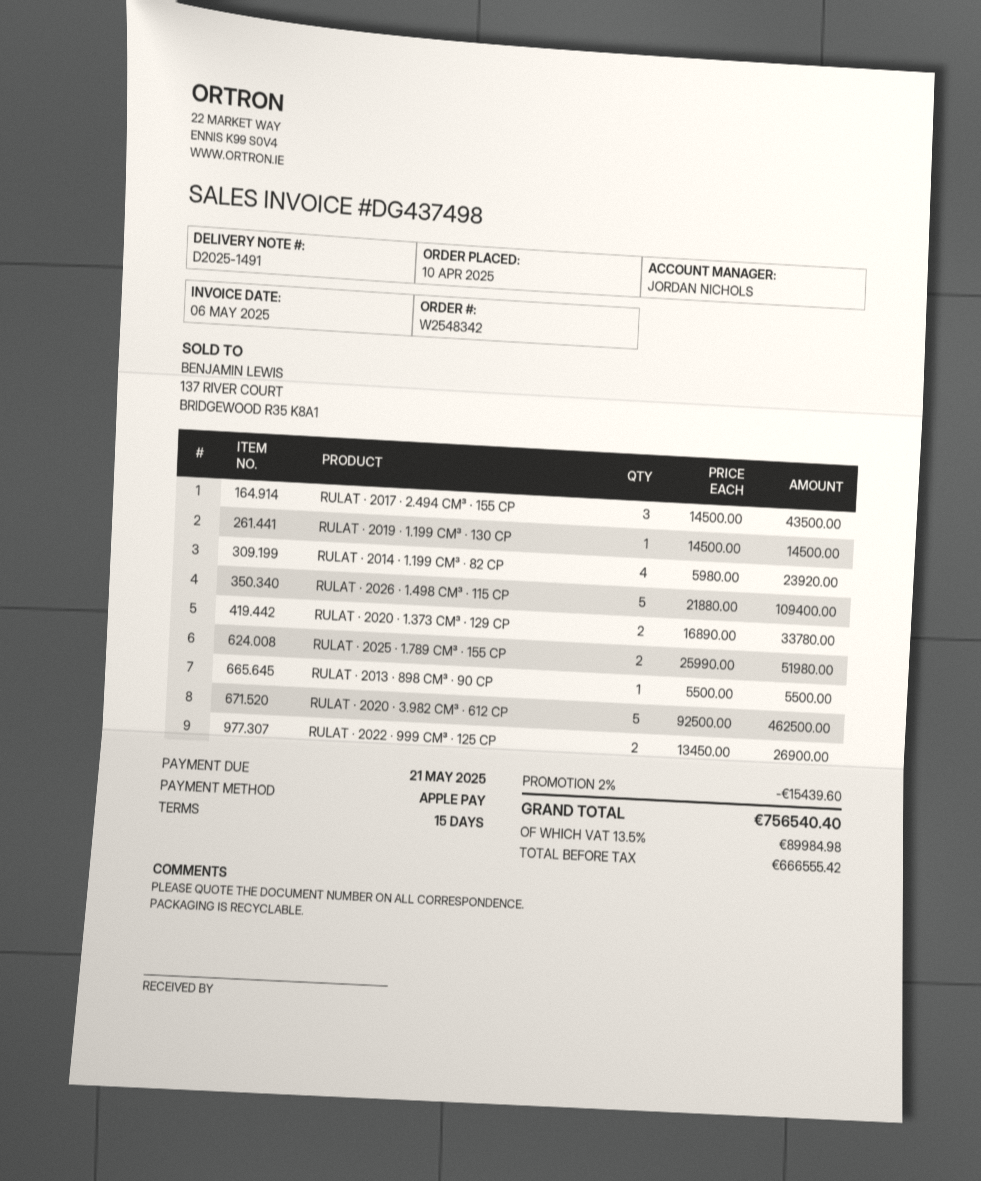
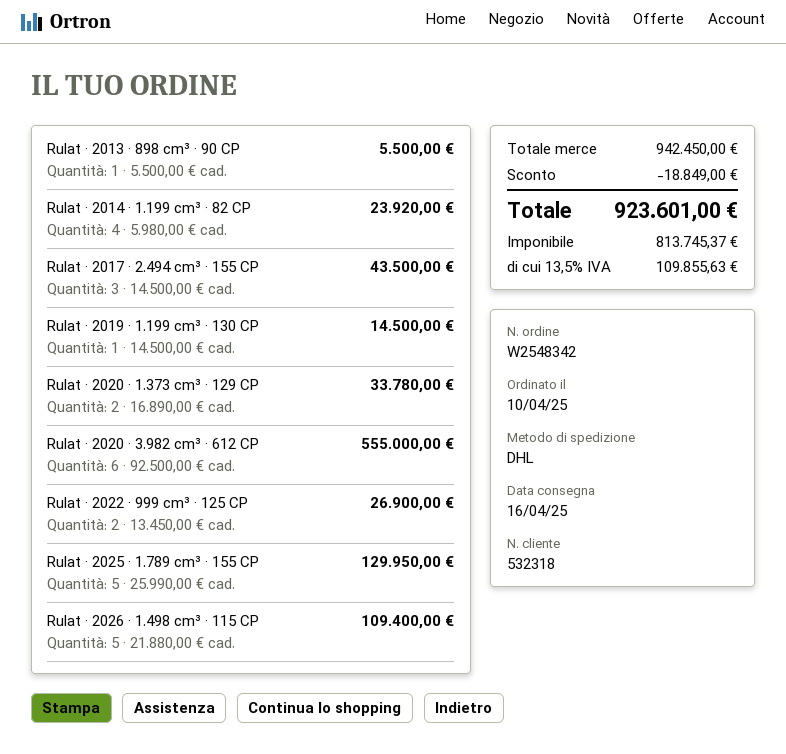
RULAT · 2025 · 1.789 CM³ · 155 CP: 2 x 25990.00 = 51980.00 -> 5 x 25990.00 = 129950.00
RULAT · 2020 · 3.982 CM³ · 612 CP: 5 x 92500.00 = 462500.00 -> 6 x 92500.00 = 555000.00
discount: 15439.60 -> 18849.00
net: 666555.42 -> 813745.37
tax: 13.5% = 89984.98 -> 13.5% = 109855.63
total: 756540.40 -> 923601.00

